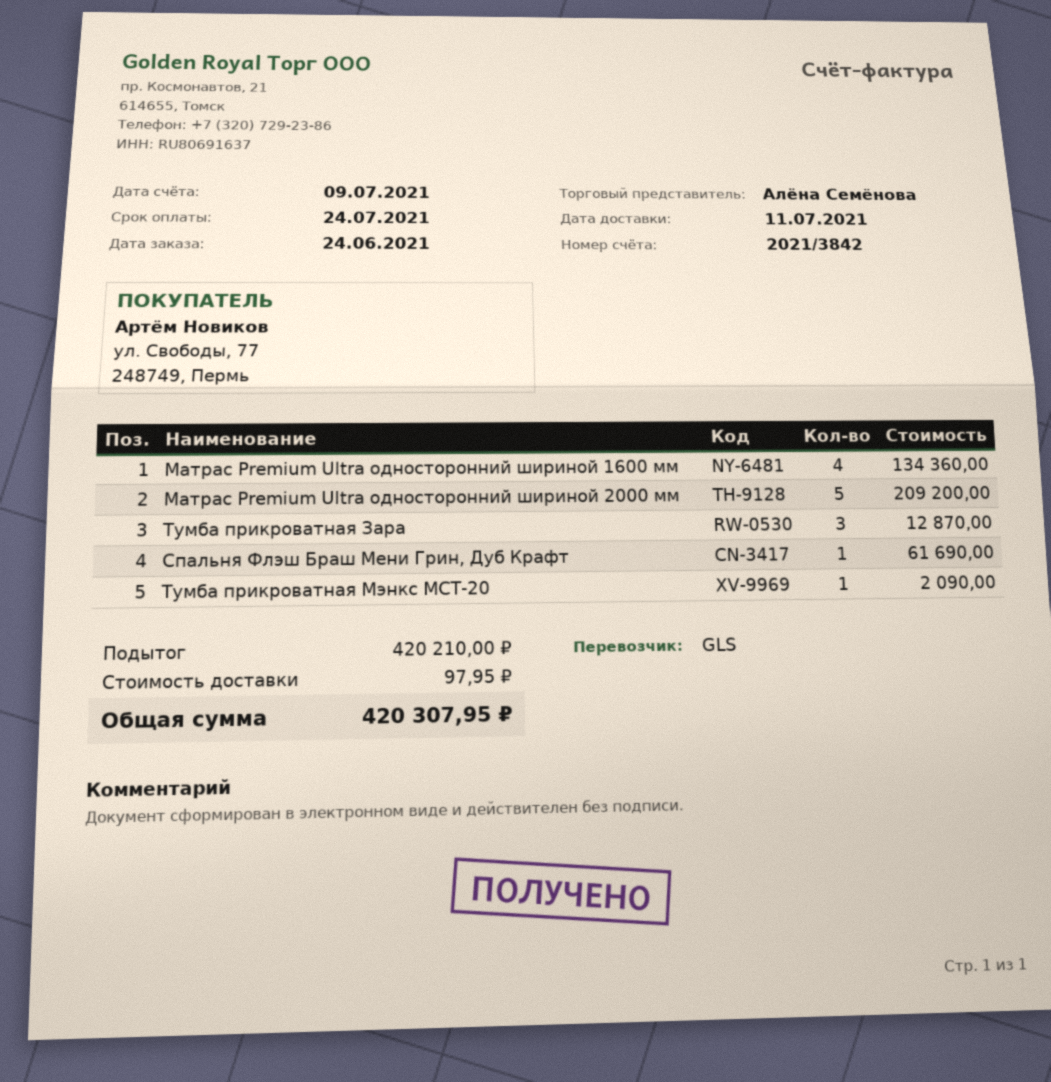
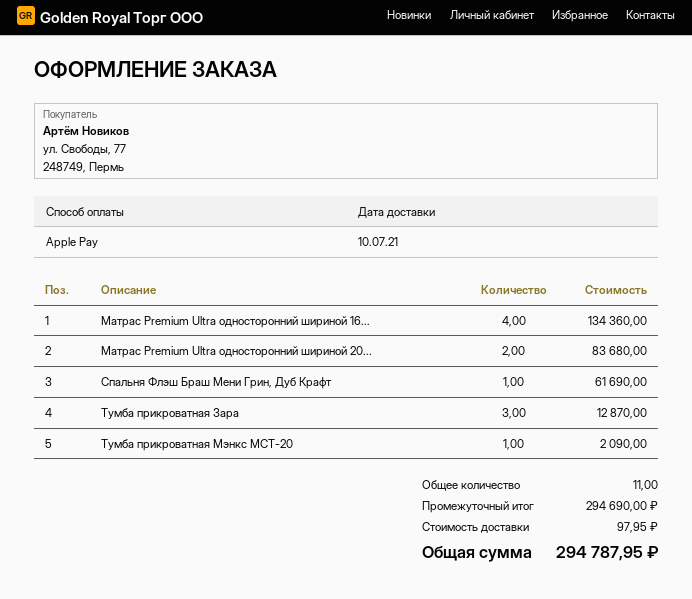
delivery date: 2021-07-11 -> 2021-07-10
Матрас Premium Ultra односторонний шириной 2000 мм: 5 for 209200.00 -> 2 for 83680.00
subtotal: 420210.00 -> 294690.00
total: 420307.95 -> 294787.95

